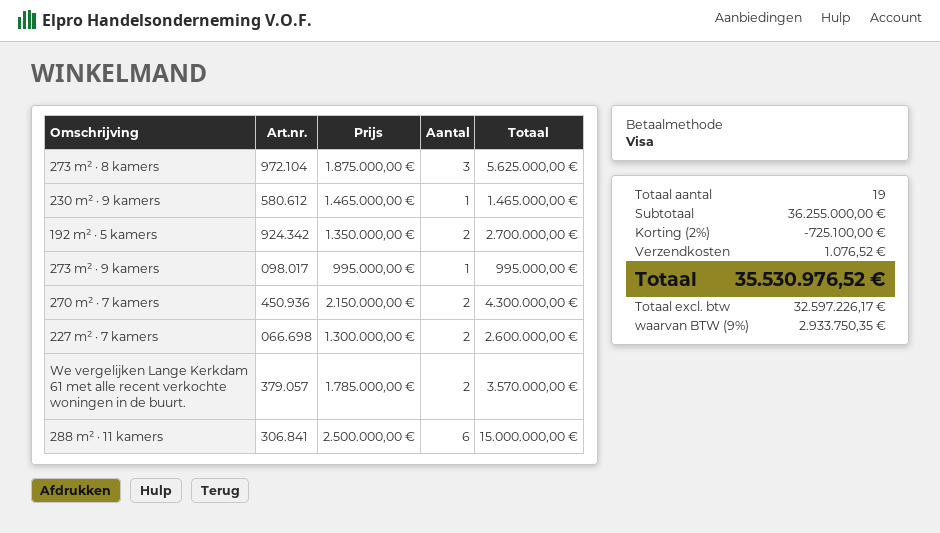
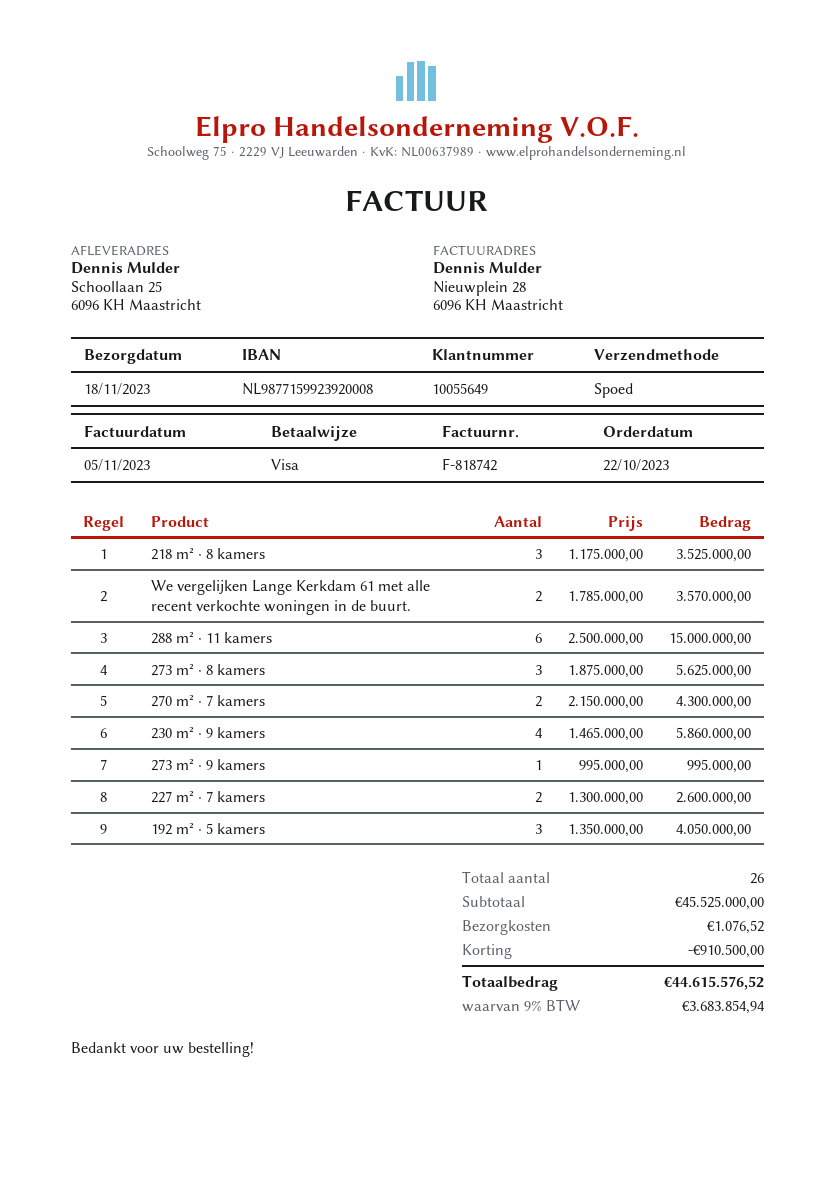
230 m² · 9 kamers: 1 x 1465000.00 = 1465000.00 -> 4 x 1465000.00 = 5860000.00
192 m² · 5 kamers: 2 x 1350000.00 = 2700000.00 -> 3 x 1350000.00 = 4050000.00
218 m² · 8 kamers: none -> 3 x 1175000.00 = 3525000.00
total quantity: 19 -> 26
subtotal: 36255000.00 -> 45525000.00
discount: 725100.00 -> 910500.00
tax: 9% = 2933750.35 -> 9% = 3683854.94
total: 35530976.52 -> 44615576.52

